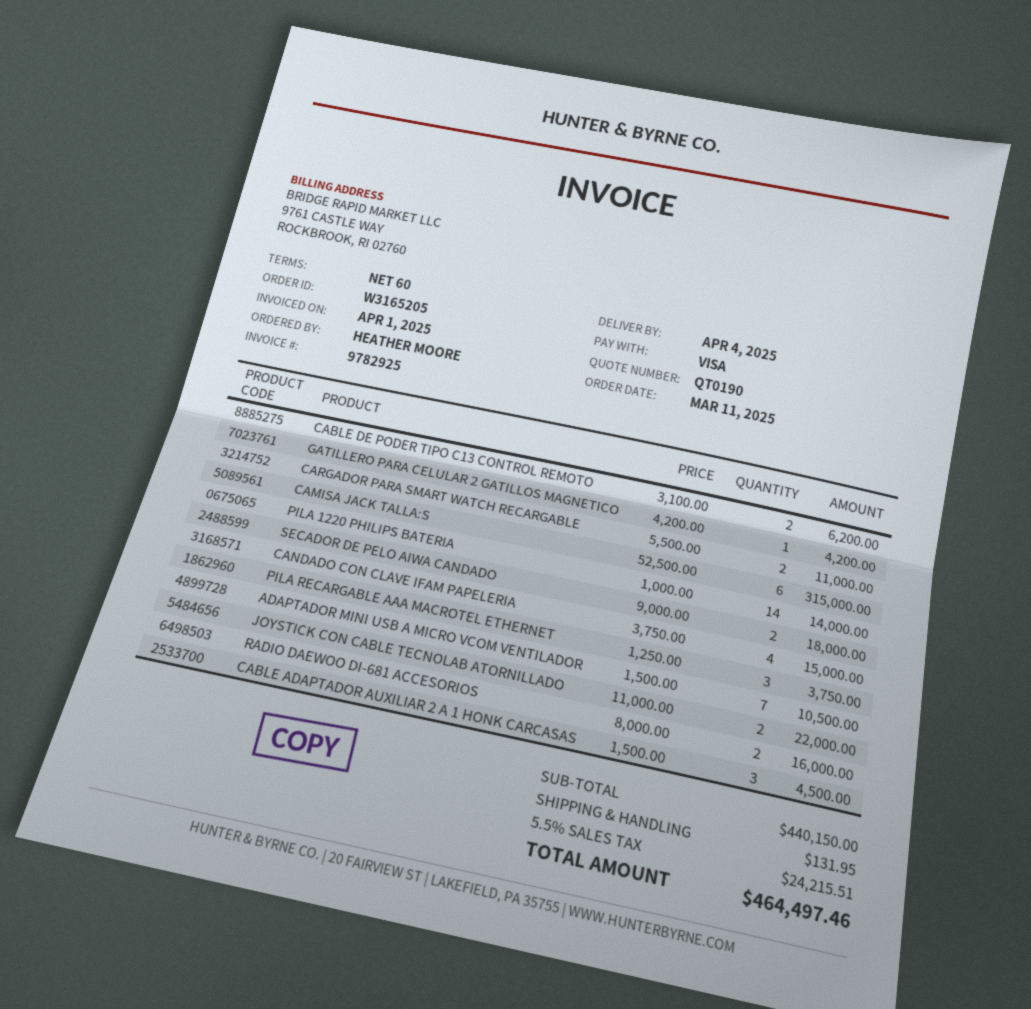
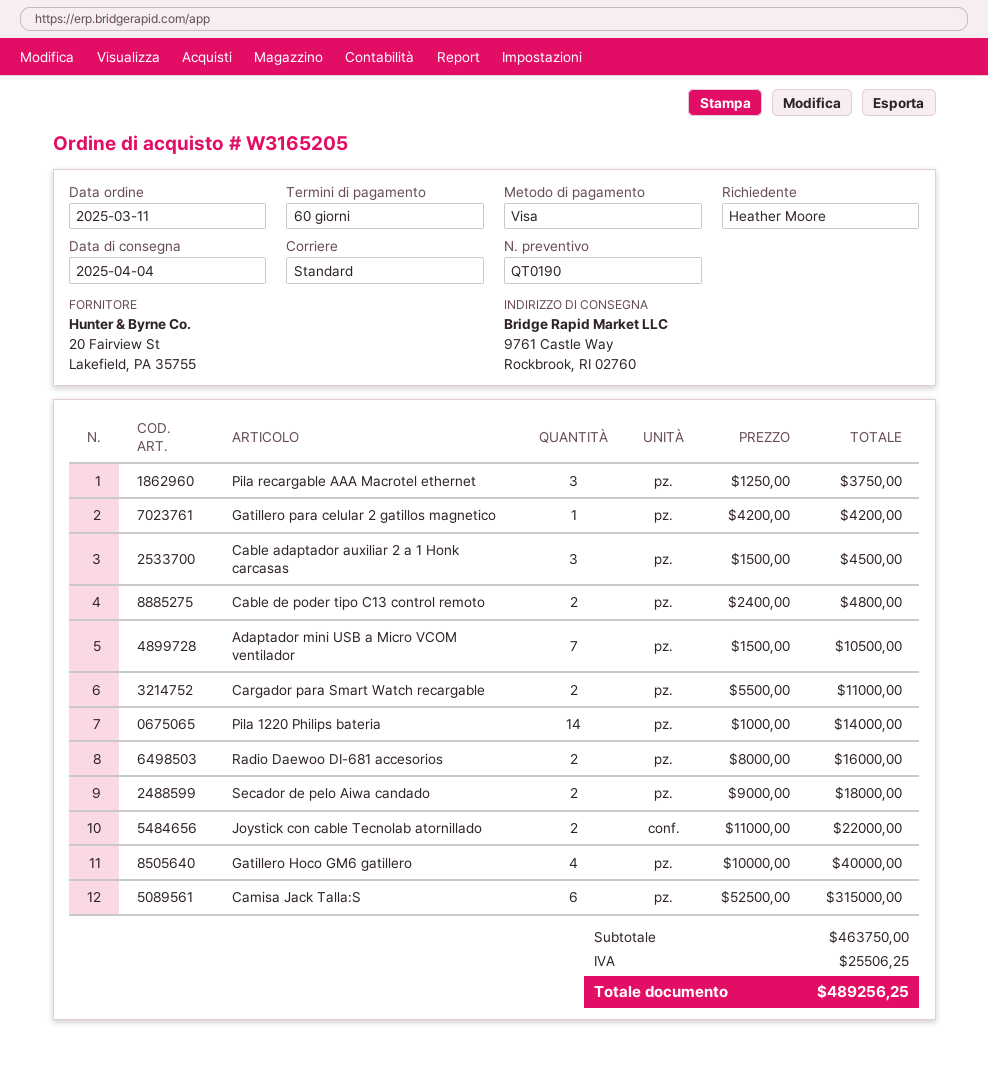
CABLE DE PODER TIPO C13 CONTROL REMOTO: 2 x 3100.00 = 6200.00 -> 2 x 2400.00 = 4800.00
CANDADO CON CLAVE IFAM PAPELERIA: 4 x 3750.00 = 15000.00 -> none
Gatillero Hoco GM6 gatillero: none -> 4 x 10000.00 = 40000.00
subtotal: 440150.00 -> 463750.00
shipping: 131.95 -> none
tax: 24215.51 -> 25506.25
total: 464497.46 -> 489256.25

